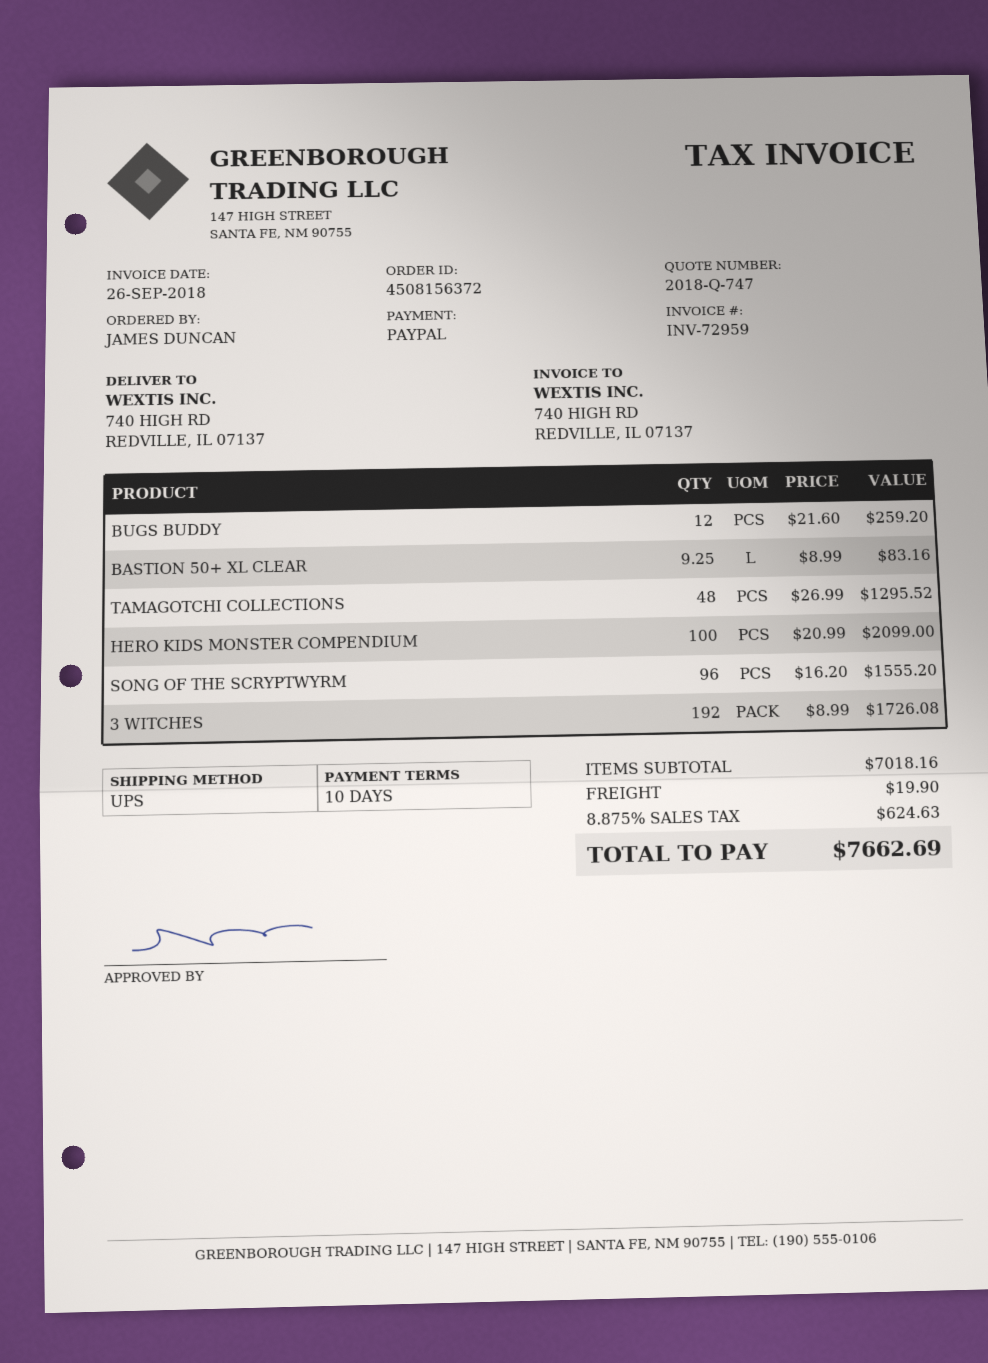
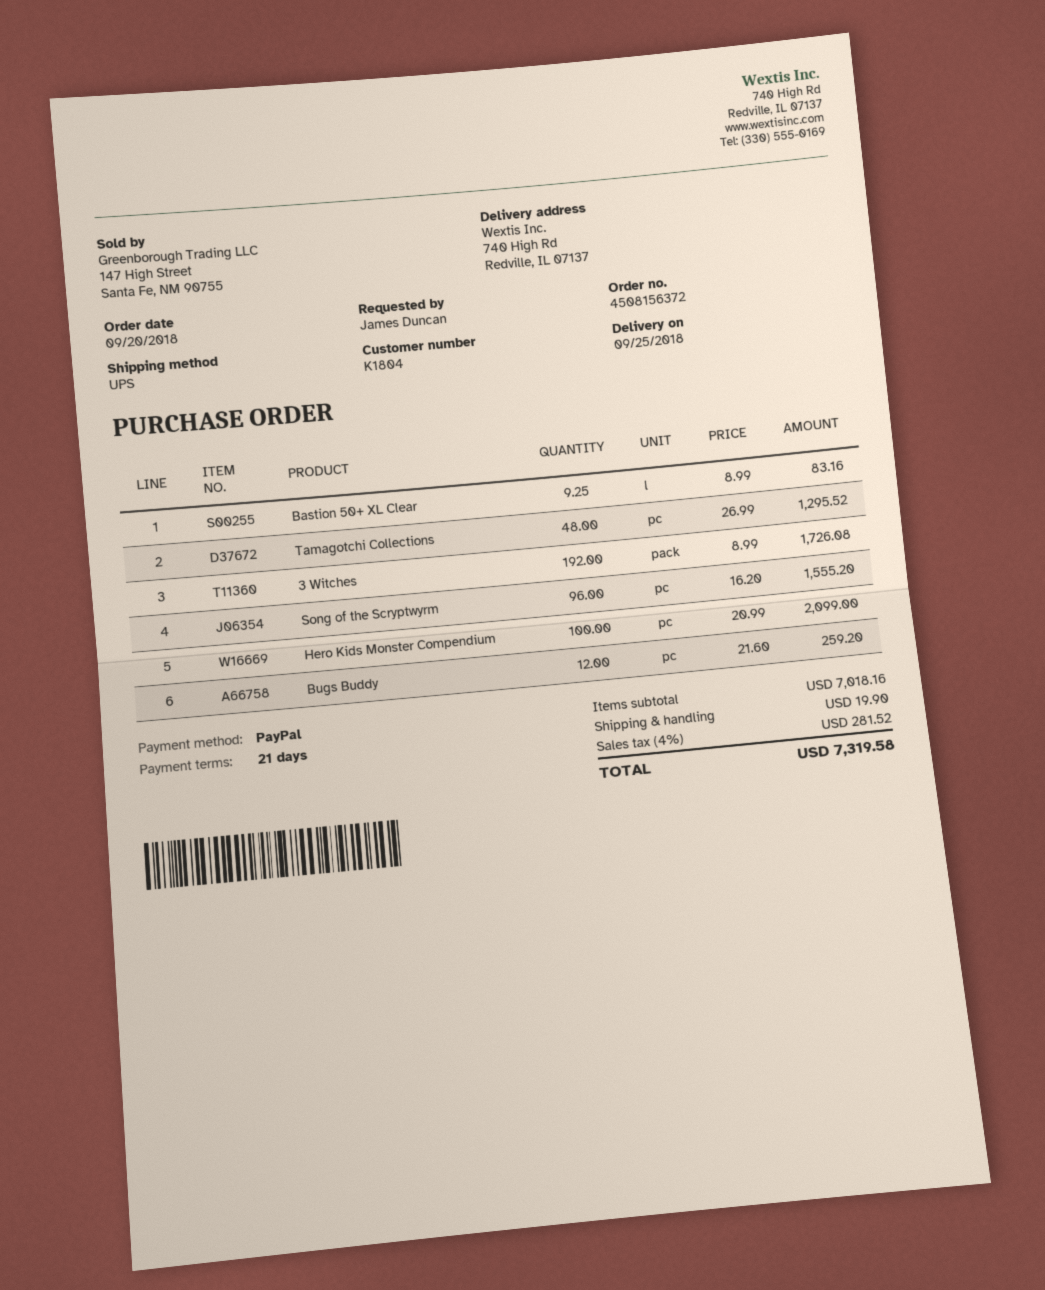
payment terms: 10 days -> 21 days
tax: 8.875% = 624.63 -> 4% = 281.52
total: 7662.69 -> 7319.58

